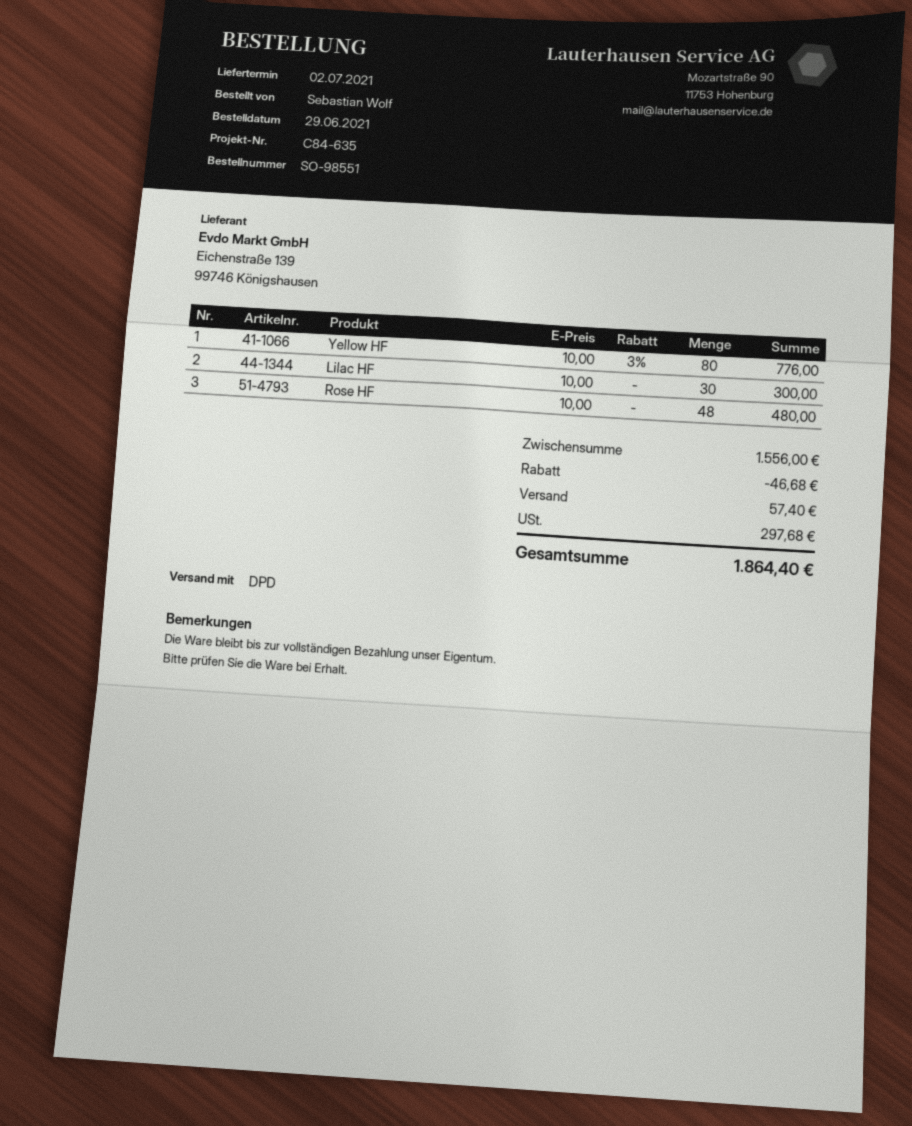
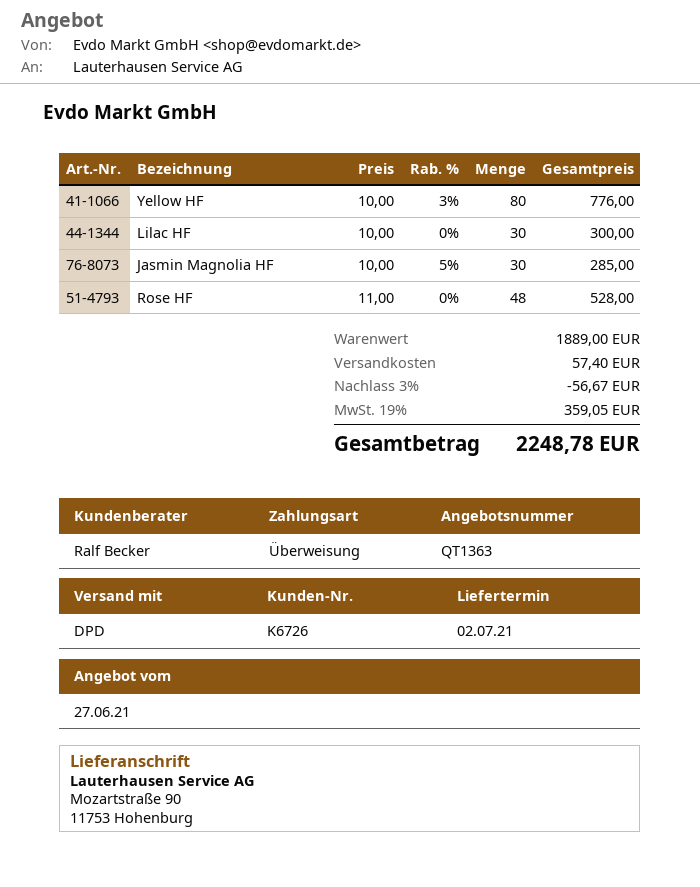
Rose HF: 48 x 10.00 = 480.00 -> 48 x 11.00 = 528.00
Jasmin Magnolia HF: none -> 30 x 10.00 - 5% = 285.00
subtotal: 1556.00 -> 1889.00
discount: 46.68 -> 56.67
tax: 297.68 -> 359.05
total: 1864.40 -> 2248.78

